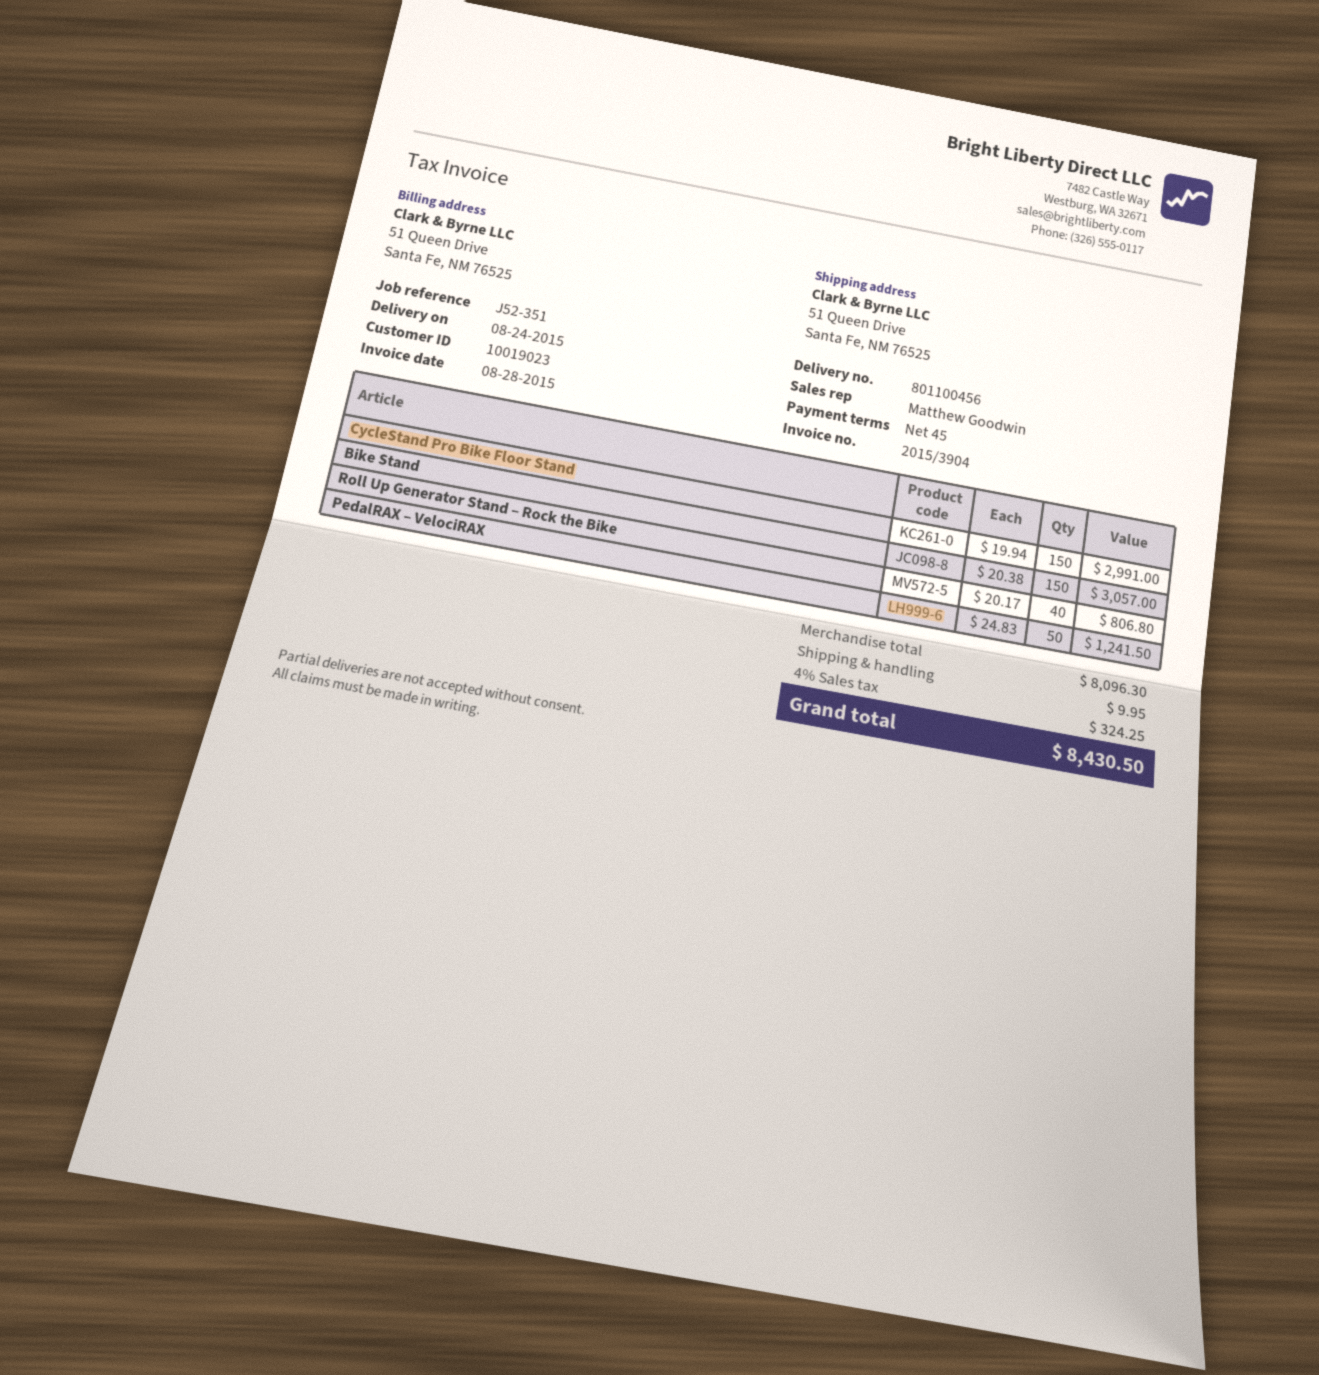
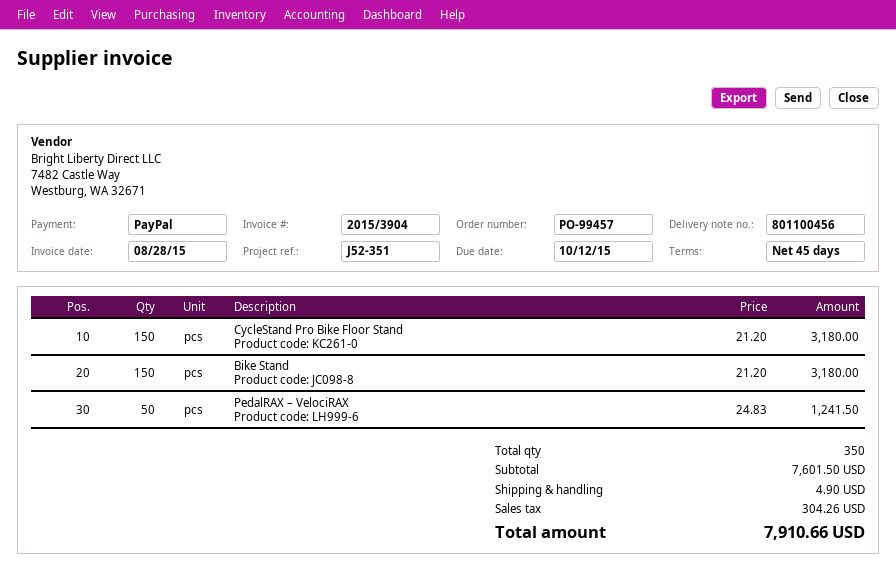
CycleStand Pro Bike Floor Stand: 150 x 19.94 = 2991.00 -> 150 x 21.20 = 3180.00
Bike Stand: 150 x 20.38 = 3057.00 -> 150 x 21.20 = 3180.00
Roll Up Generator Stand – Rock the Bike: 40 x 20.17 = 806.80 -> none
subtotal: 8096.30 -> 7601.50
shipping: 9.95 -> 4.90
tax: 324.25 -> 304.26
total: 8430.50 -> 7910.66

